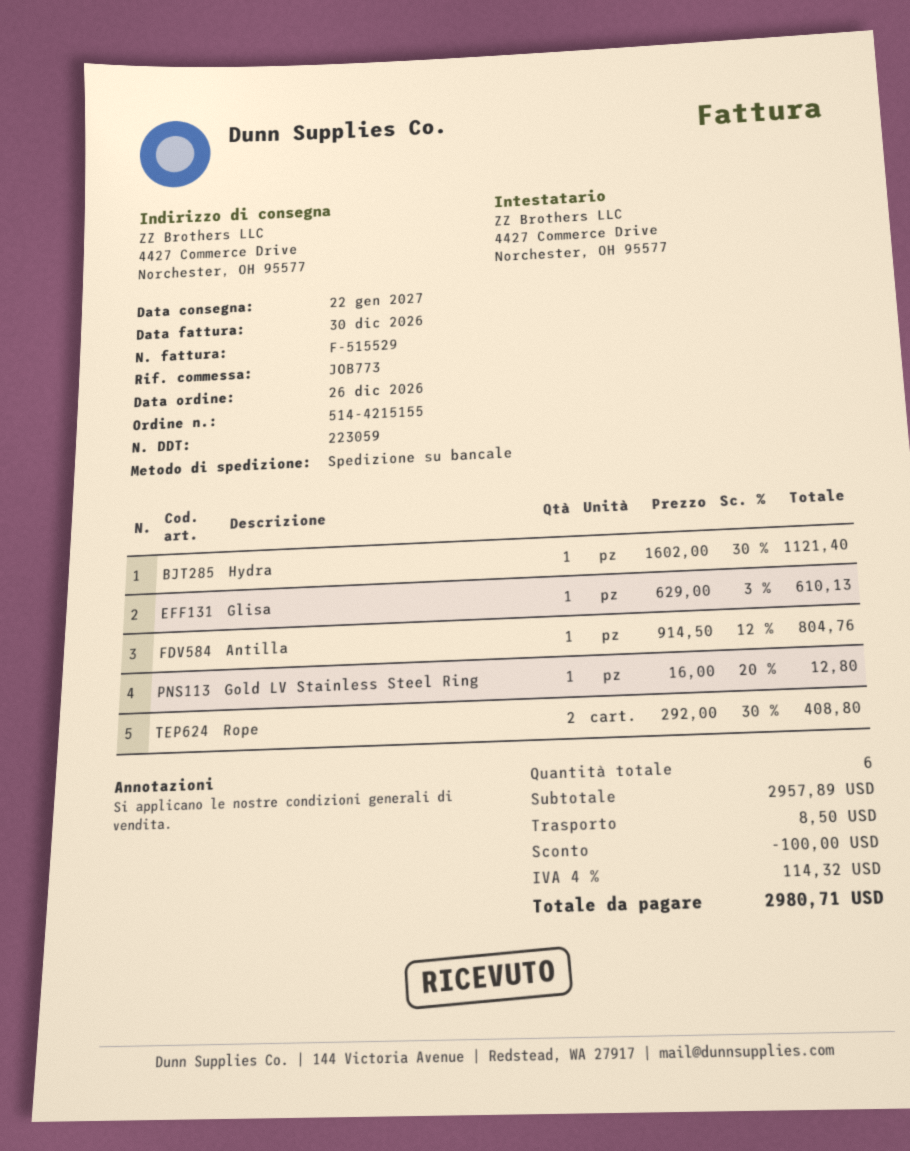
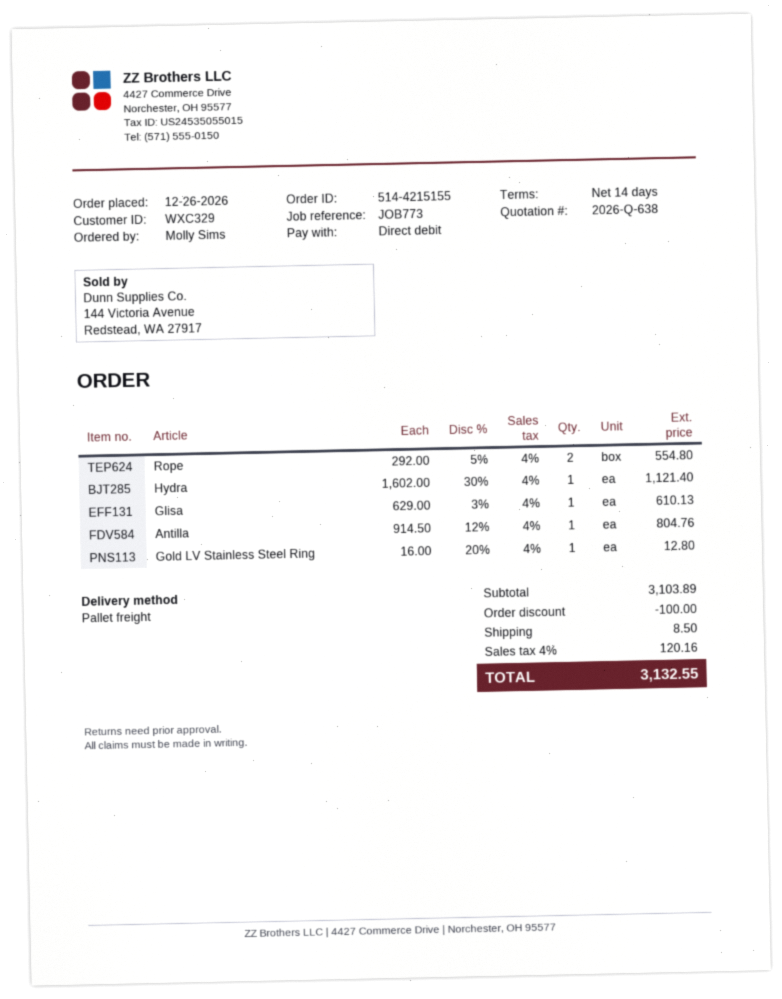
Rope: 2 x 292.00 - 30% = 408.80 -> 2 x 292.00 - 5% = 554.80
subtotal: 2957.89 -> 3103.89
tax: 4% = 114.32 -> 4% = 120.16
total: 2980.71 -> 3132.55

